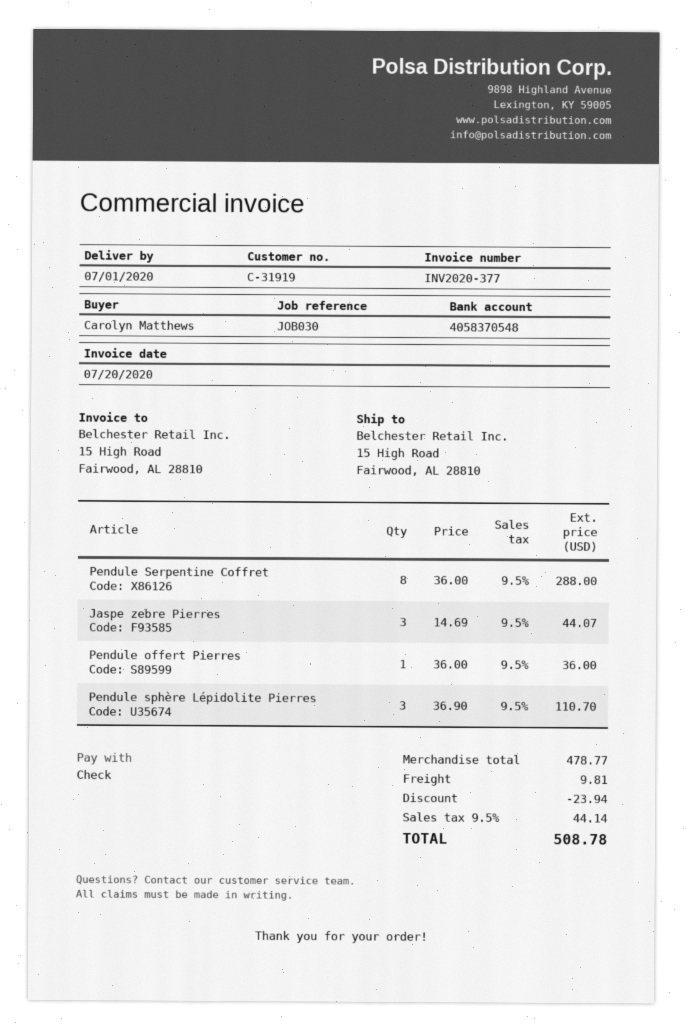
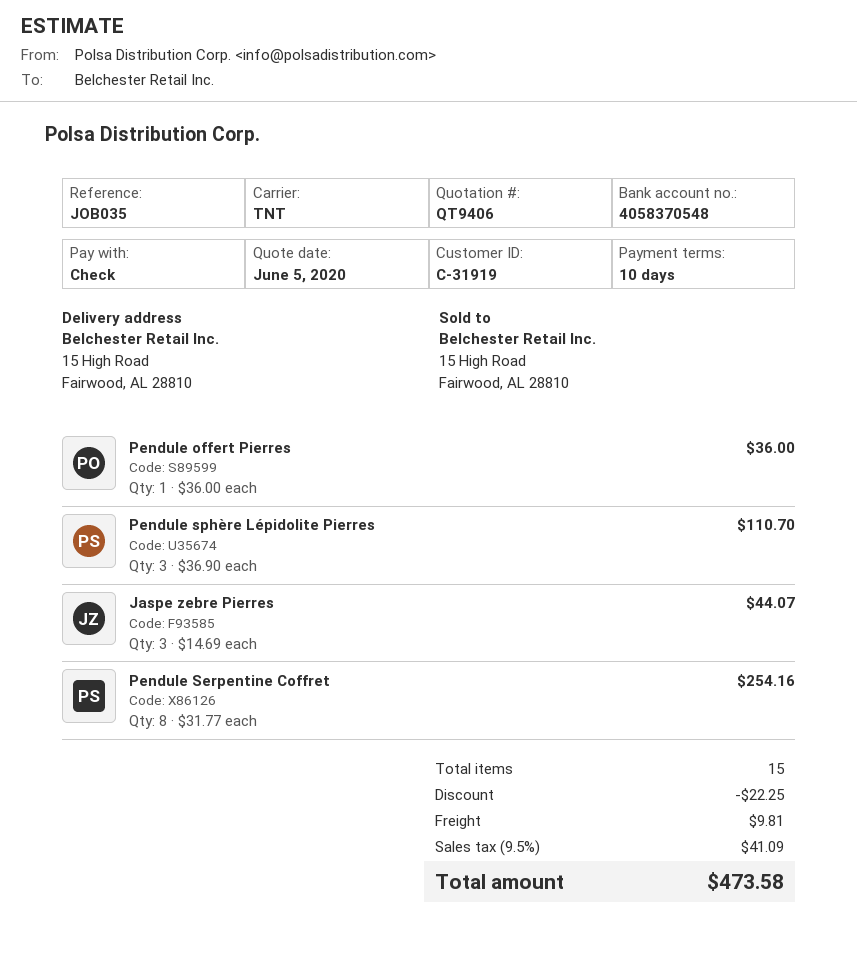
reference: JOB030 -> JOB035
Pendule Serpentine Coffret: 8 x 36.00 = 288.00 -> 8 x 31.77 = 254.16
discount: 23.94 -> 22.25
tax: 9.5% = 44.14 -> 9.5% = 41.09
total: 508.78 -> 473.58

